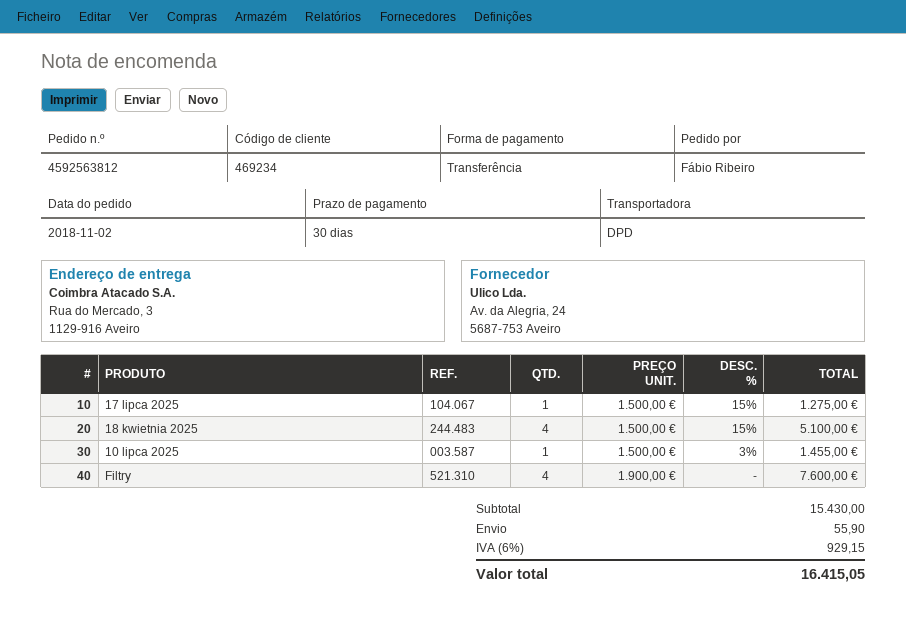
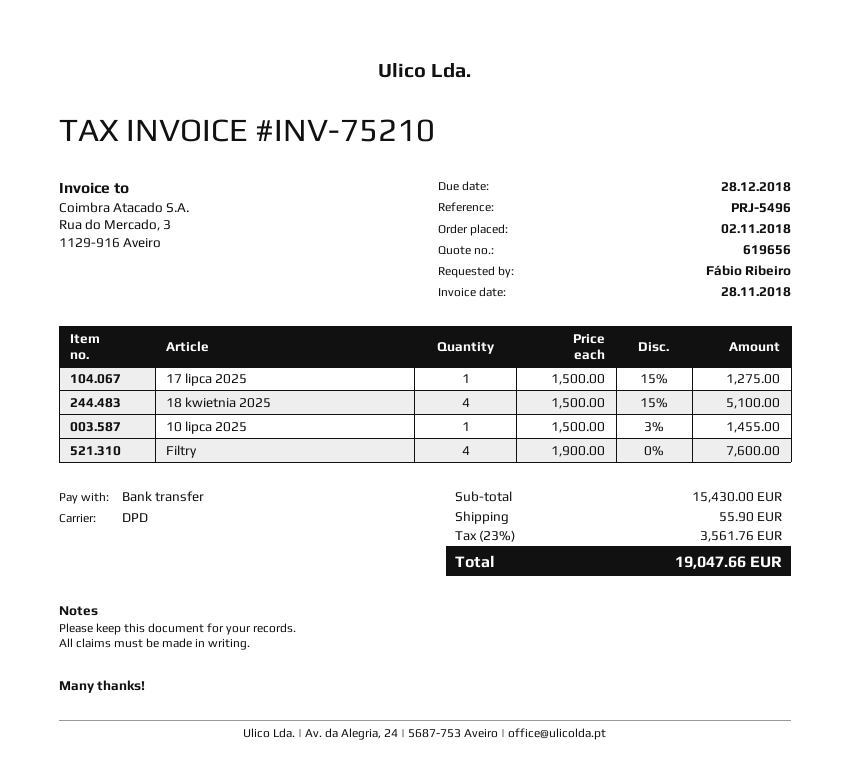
tax: 6% = 929.15 -> 23% = 3561.76
total: 16415.05 -> 19047.66

